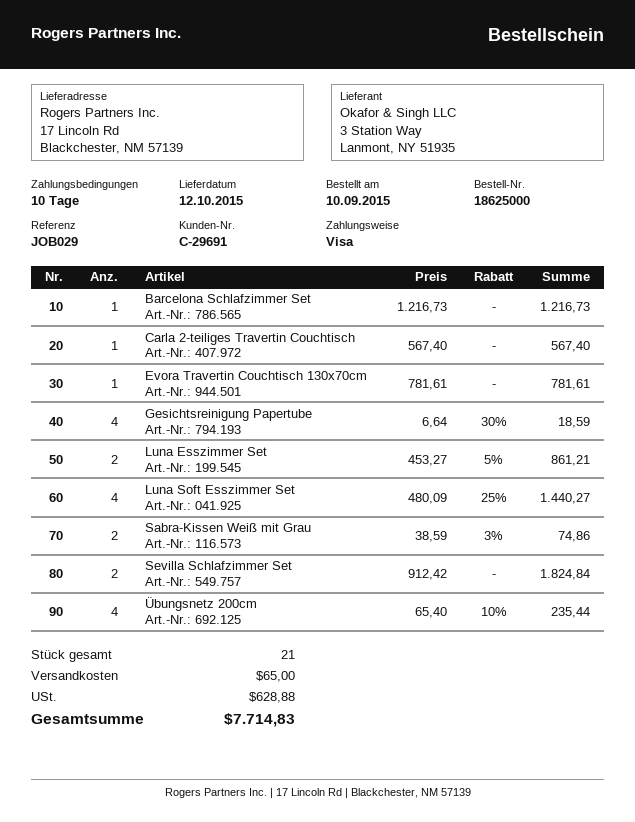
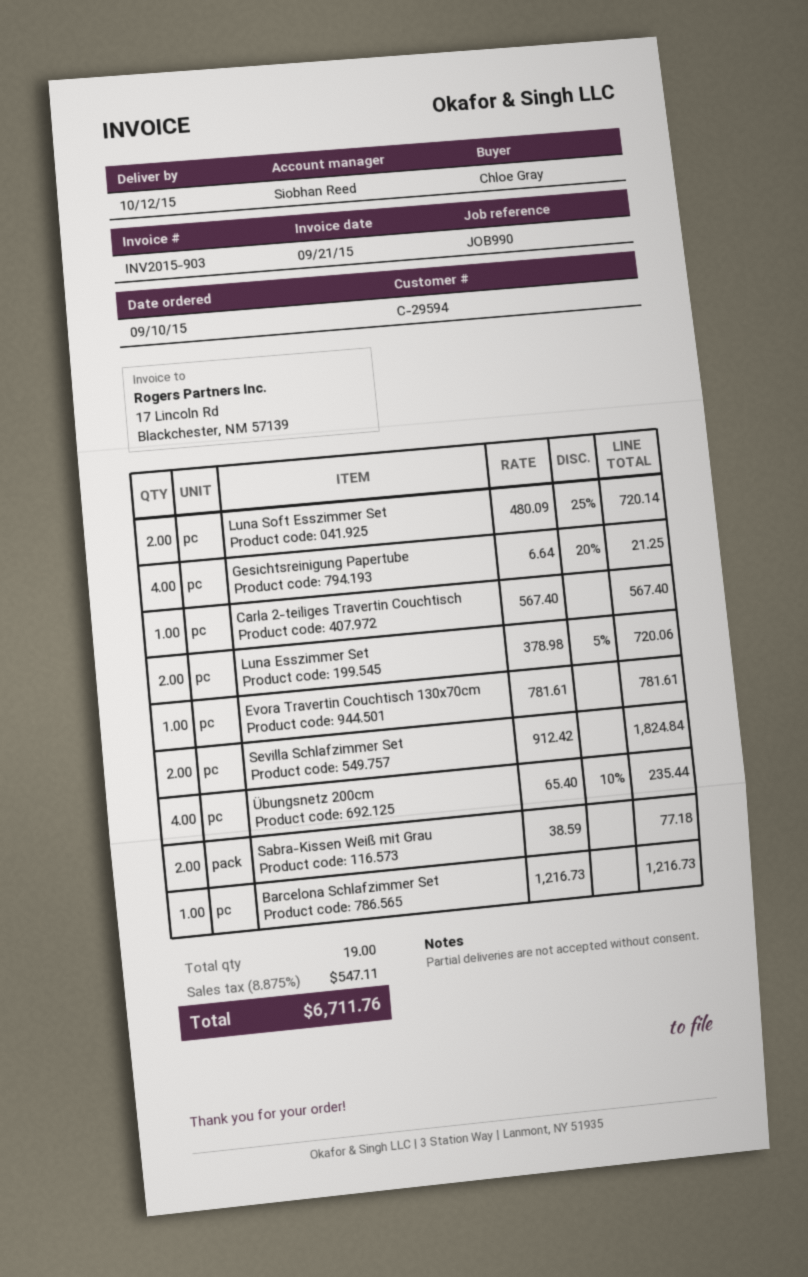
customer number: C-29691 -> C-29594
reference: JOB029 -> JOB990
Gesichtsreinigung Papertube: 4 x 6.64 - 30% = 18.59 -> 4 x 6.64 - 20% = 21.25
Luna Esszimmer Set: 2 x 453.27 - 5% = 861.21 -> 2 x 378.98 - 5% = 720.06
Luna Soft Esszimmer Set: 4 x 480.09 - 25% = 1440.27 -> 2 x 480.09 - 25% = 720.14
Sabra-Kissen Weiß mit Grau: 2 x 38.59 - 3% = 74.86 -> 2 x 38.59 = 77.18
total quantity: 21 -> 19
shipping: 65.00 -> none
tax: 628.88 -> 547.11
total: 7714.83 -> 6711.76

